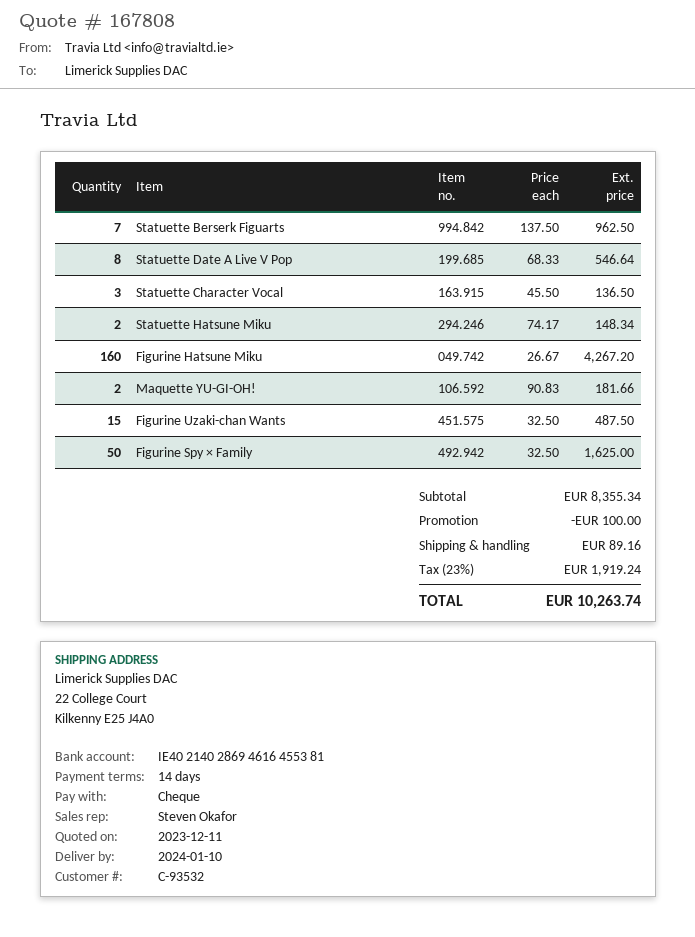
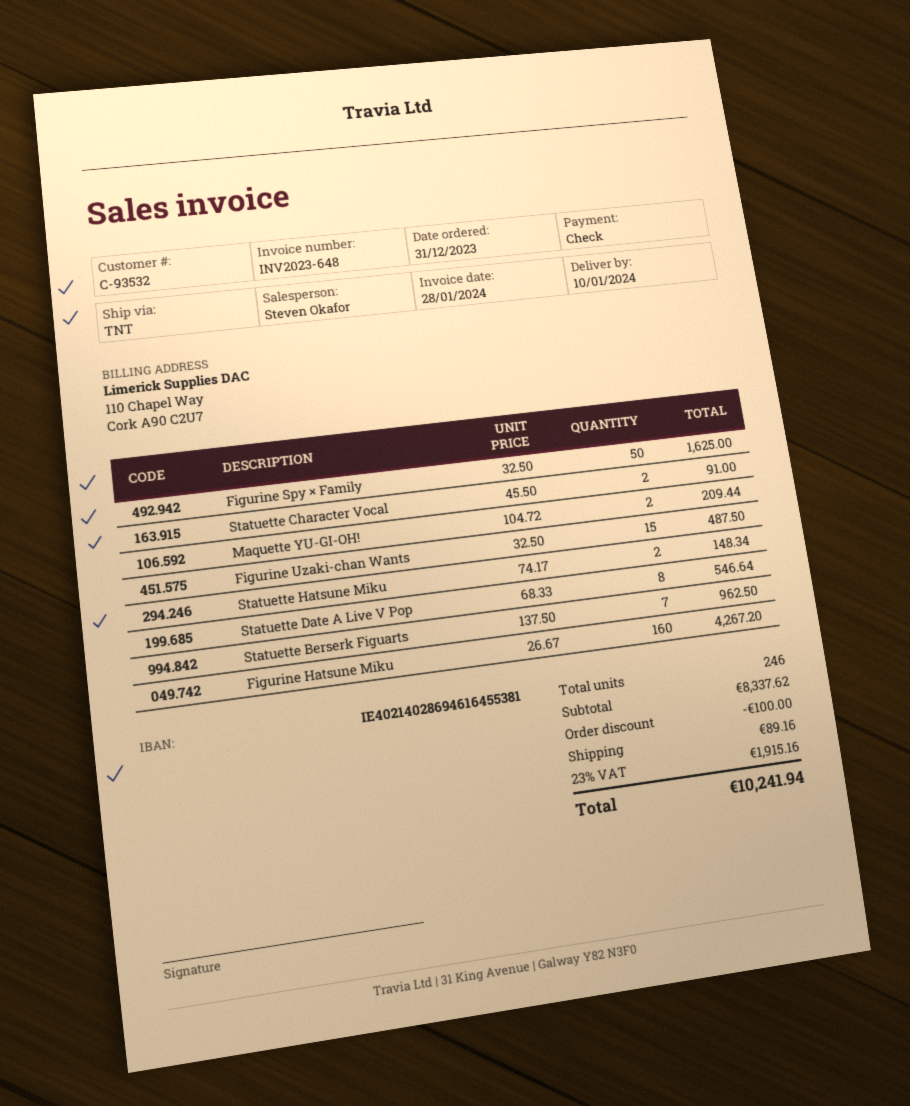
Statuette Character Vocal: 3 x 45.50 = 136.50 -> 2 x 45.50 = 91.00
Maquette YU-GI-OH!: 2 x 90.83 = 181.66 -> 2 x 104.72 = 209.44
subtotal: 8355.34 -> 8337.62
tax: 23% = 1919.24 -> 23% = 1915.16
total: 10263.74 -> 10241.94

